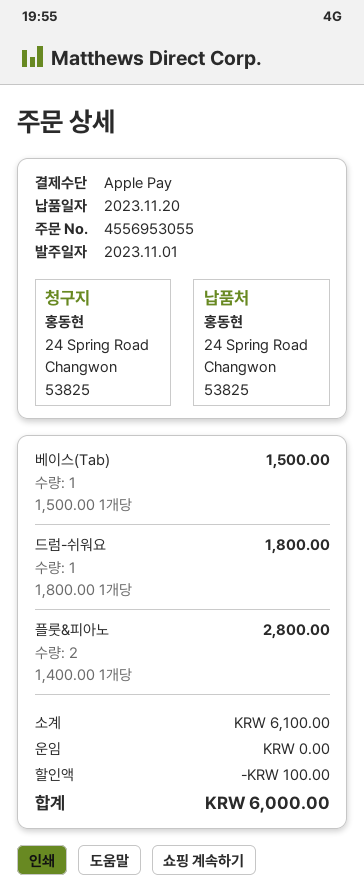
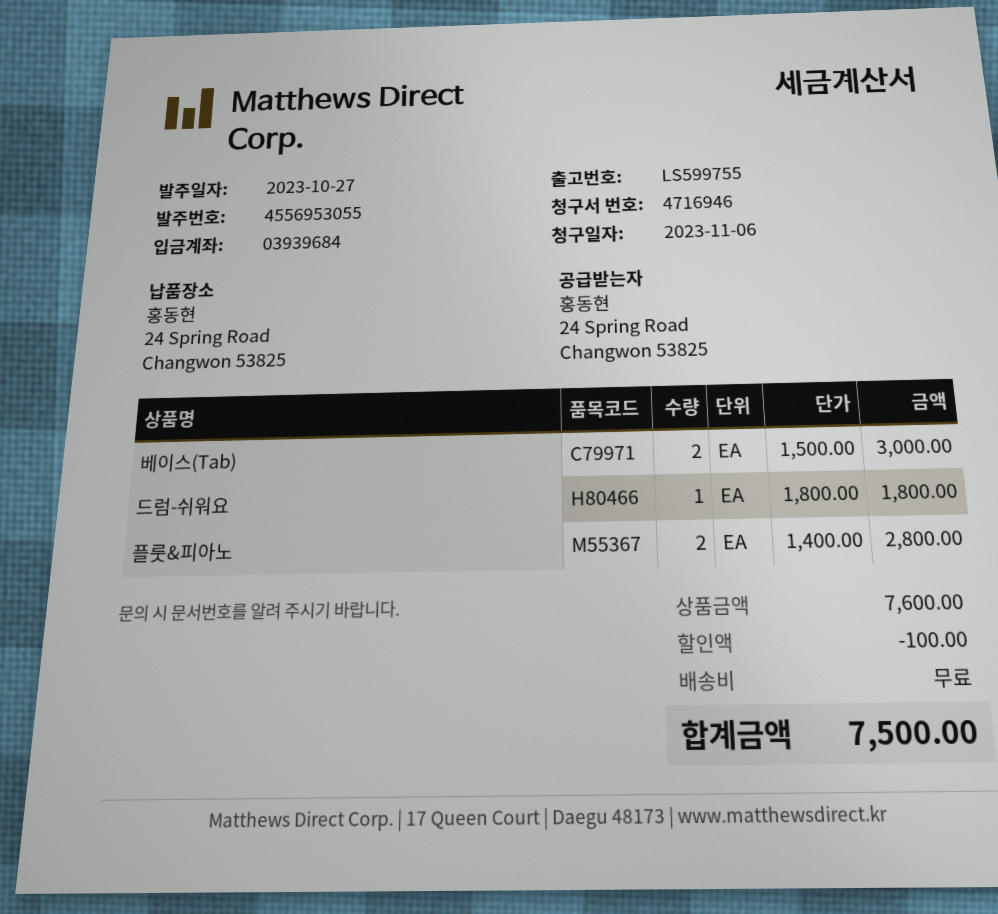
order date: 2023-11-01 -> 2023-10-27
베이스(Tab): 1 x 1500.00 = 1500.00 -> 2 x 1500.00 = 3000.00
subtotal: 6100.00 -> 7600.00
total: 6000.00 -> 7500.00

